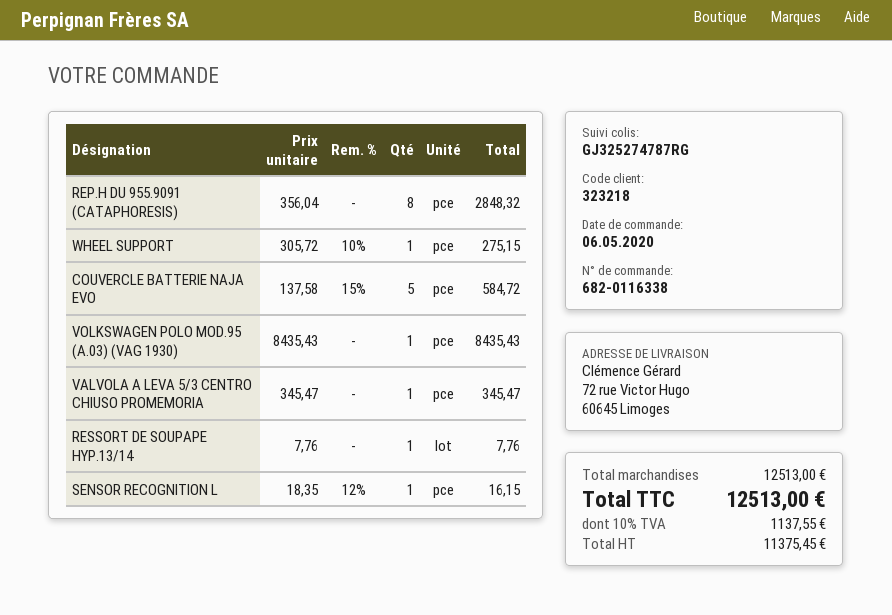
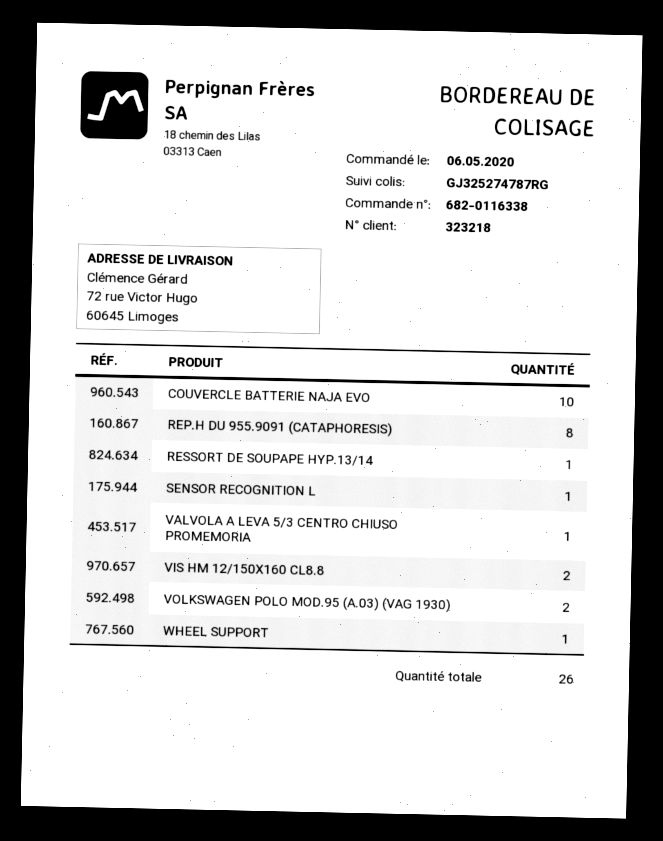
COUVERCLE BATTERIE NAJA EVO: 5 -> 10
VOLKSWAGEN POLO MOD.95 (A.03) (VAG 1930): 1 -> 2
VIS HM 12/150X160 CL8.8: none -> 2

